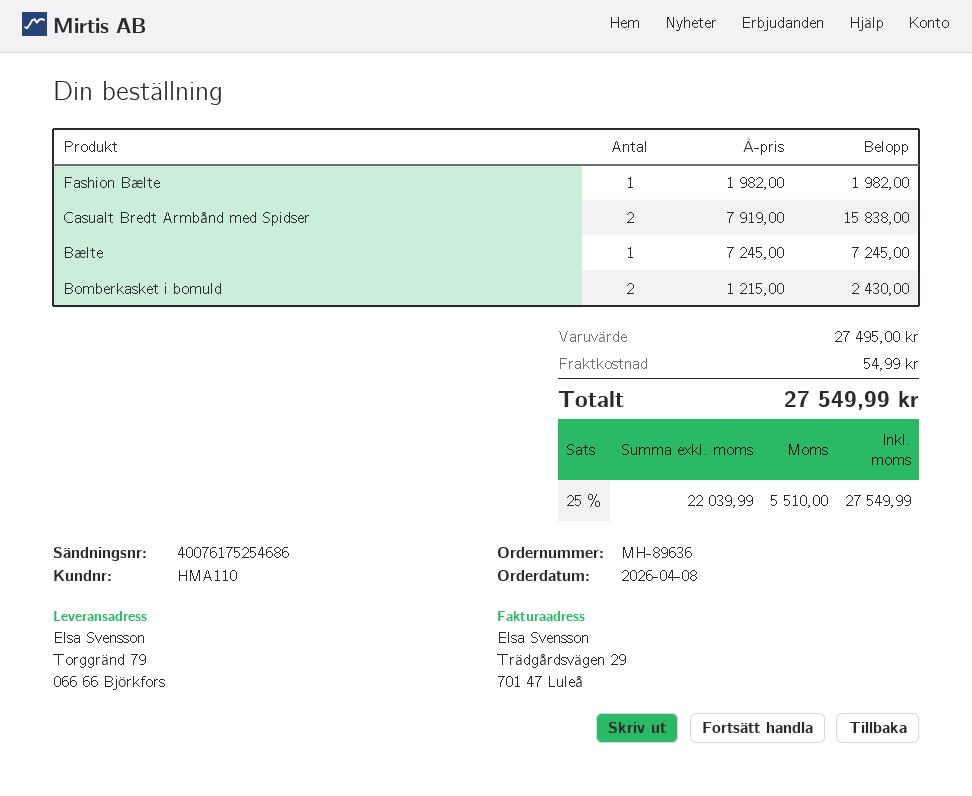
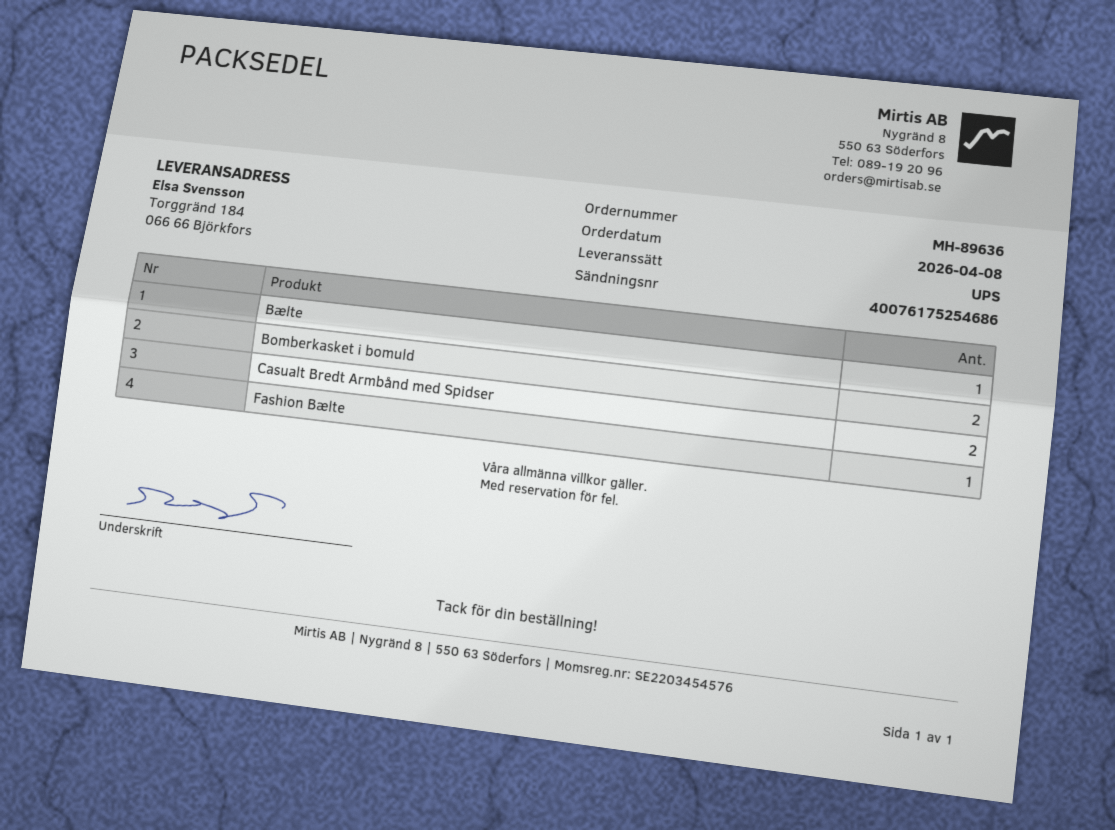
ship to: Torggränd 79, 066 66 Björkfors -> Torggränd 184, 066 66 Björkfors

